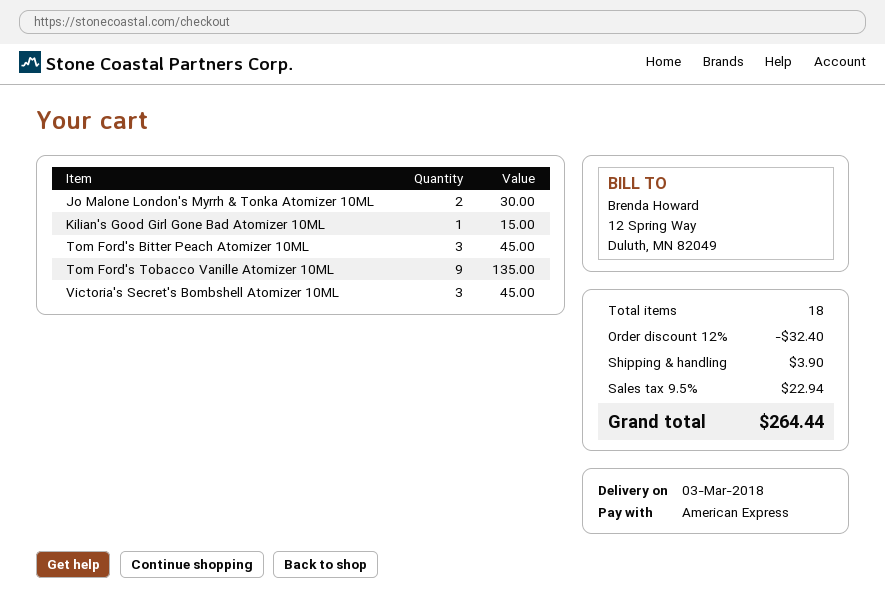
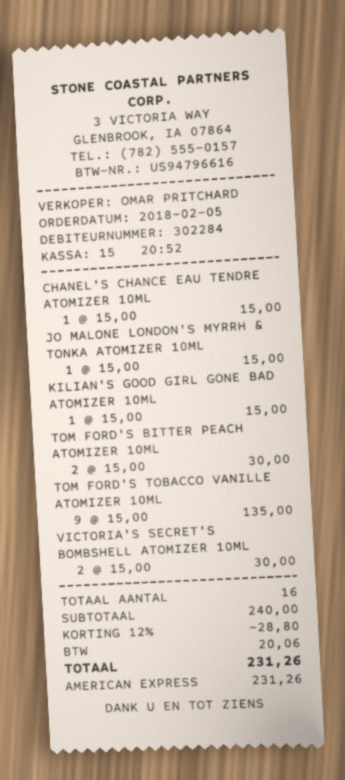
Jo Malone London's Myrrh & Tonka Atomizer 10ML: 2 for 30.00 -> 1 for 15.00
Tom Ford's Bitter Peach Atomizer 10ML: 3 for 45.00 -> 2 for 30.00
Victoria's Secret's Bombshell Atomizer 10ML: 3 for 45.00 -> 2 for 30.00
CHANEL'S CHANCE EAU TENDRE ATOMIZER 10ML: none -> 1 for 15.00
total quantity: 18 -> 16
discount: 12% = 32.40 -> 12% = 28.80
shipping: 3.90 -> none
tax: 22.94 -> 20.06
total: 264.44 -> 231.26

